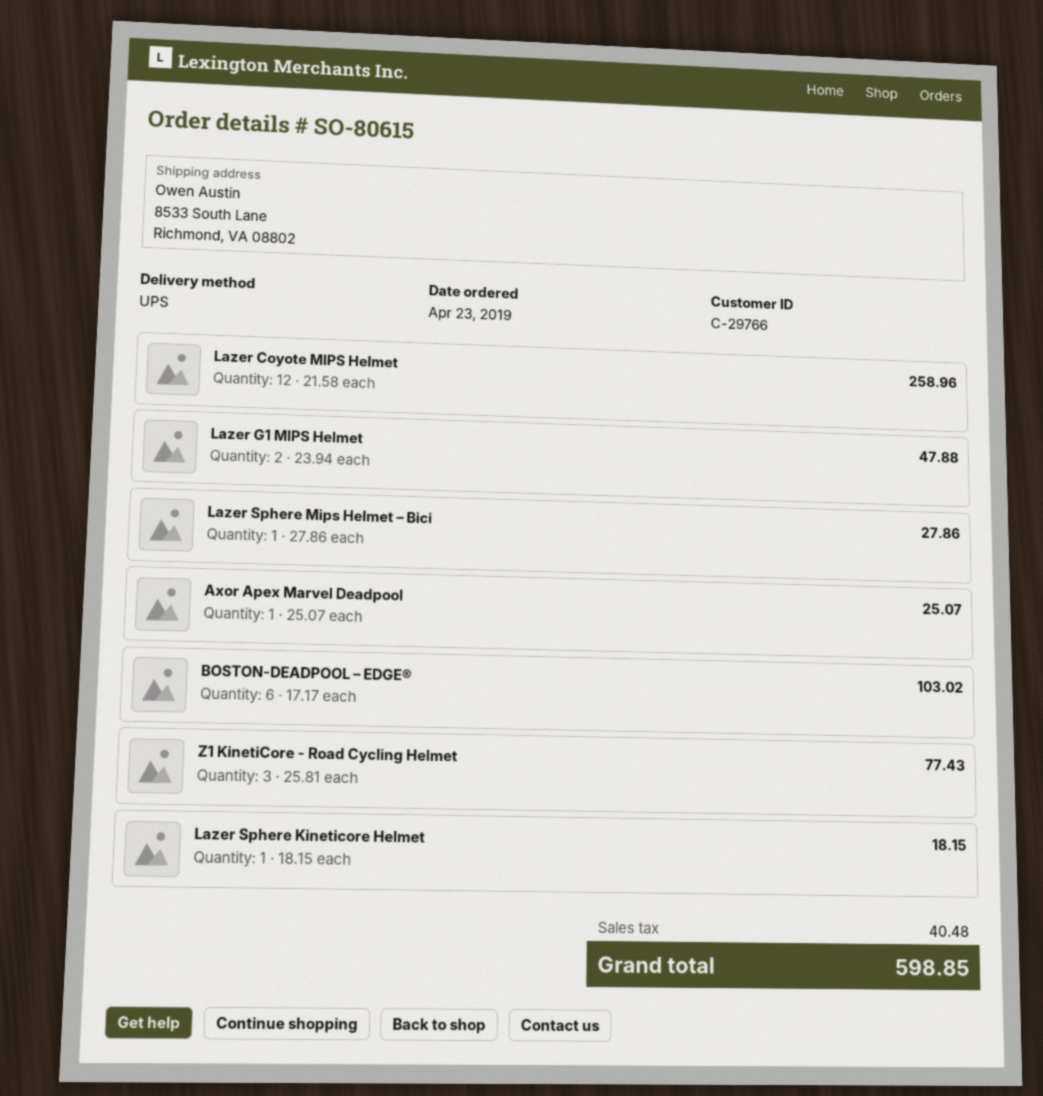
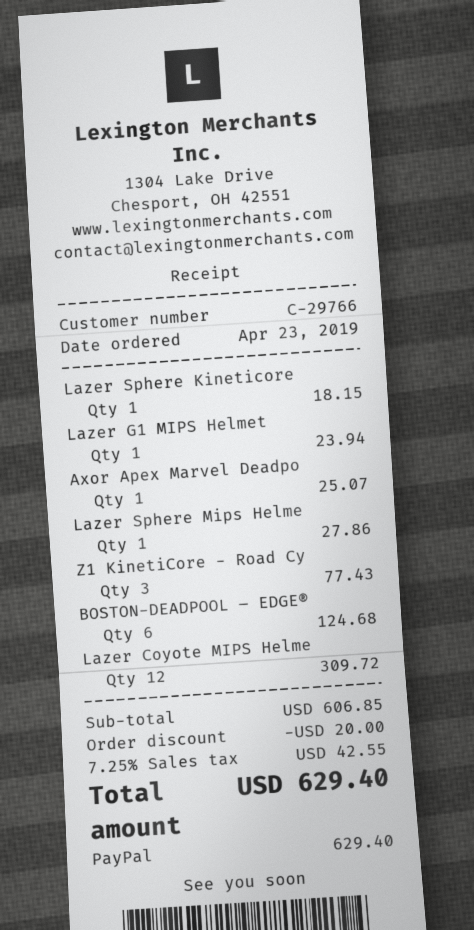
Lazer Coyote MIPS Helmet: 12 for 258.96 -> 12 for 309.72
Lazer G1 MIPS Helmet: 2 for 47.88 -> 1 for 23.94
BOSTON-DEADPOOL – EDGE®: 6 for 103.02 -> 6 for 124.68
discount: none -> 20.00
tax: 40.48 -> 42.55
total: 598.85 -> 629.40

